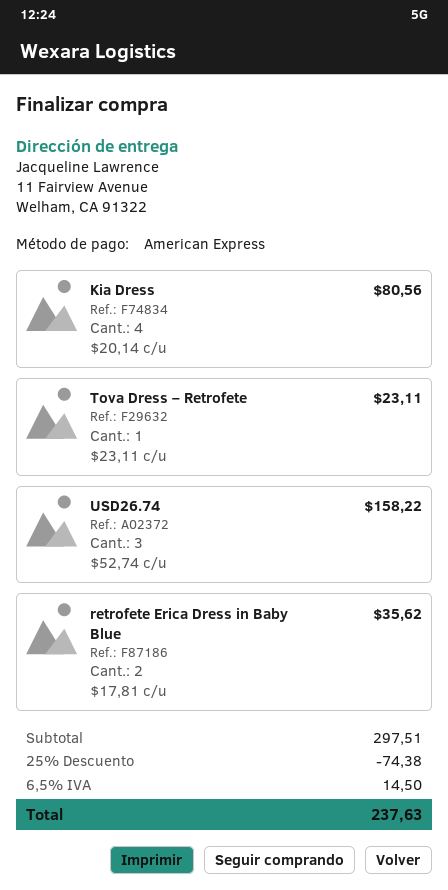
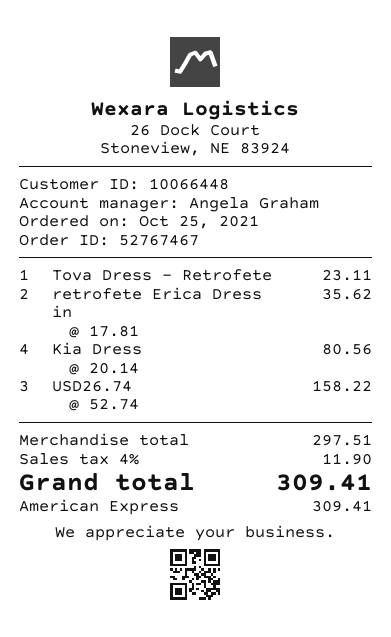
discount: 25% = 74.38 -> none
tax: 6.5% = 14.50 -> 4% = 11.90
total: 237.63 -> 309.41

